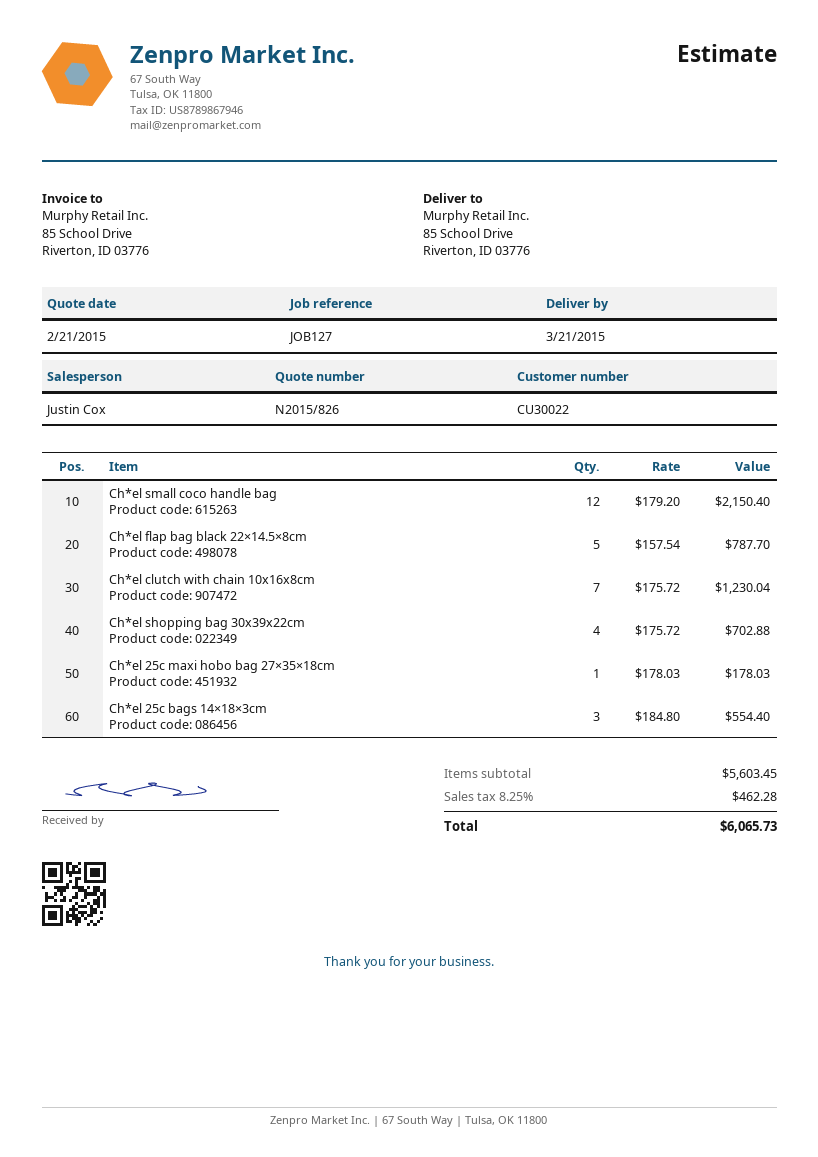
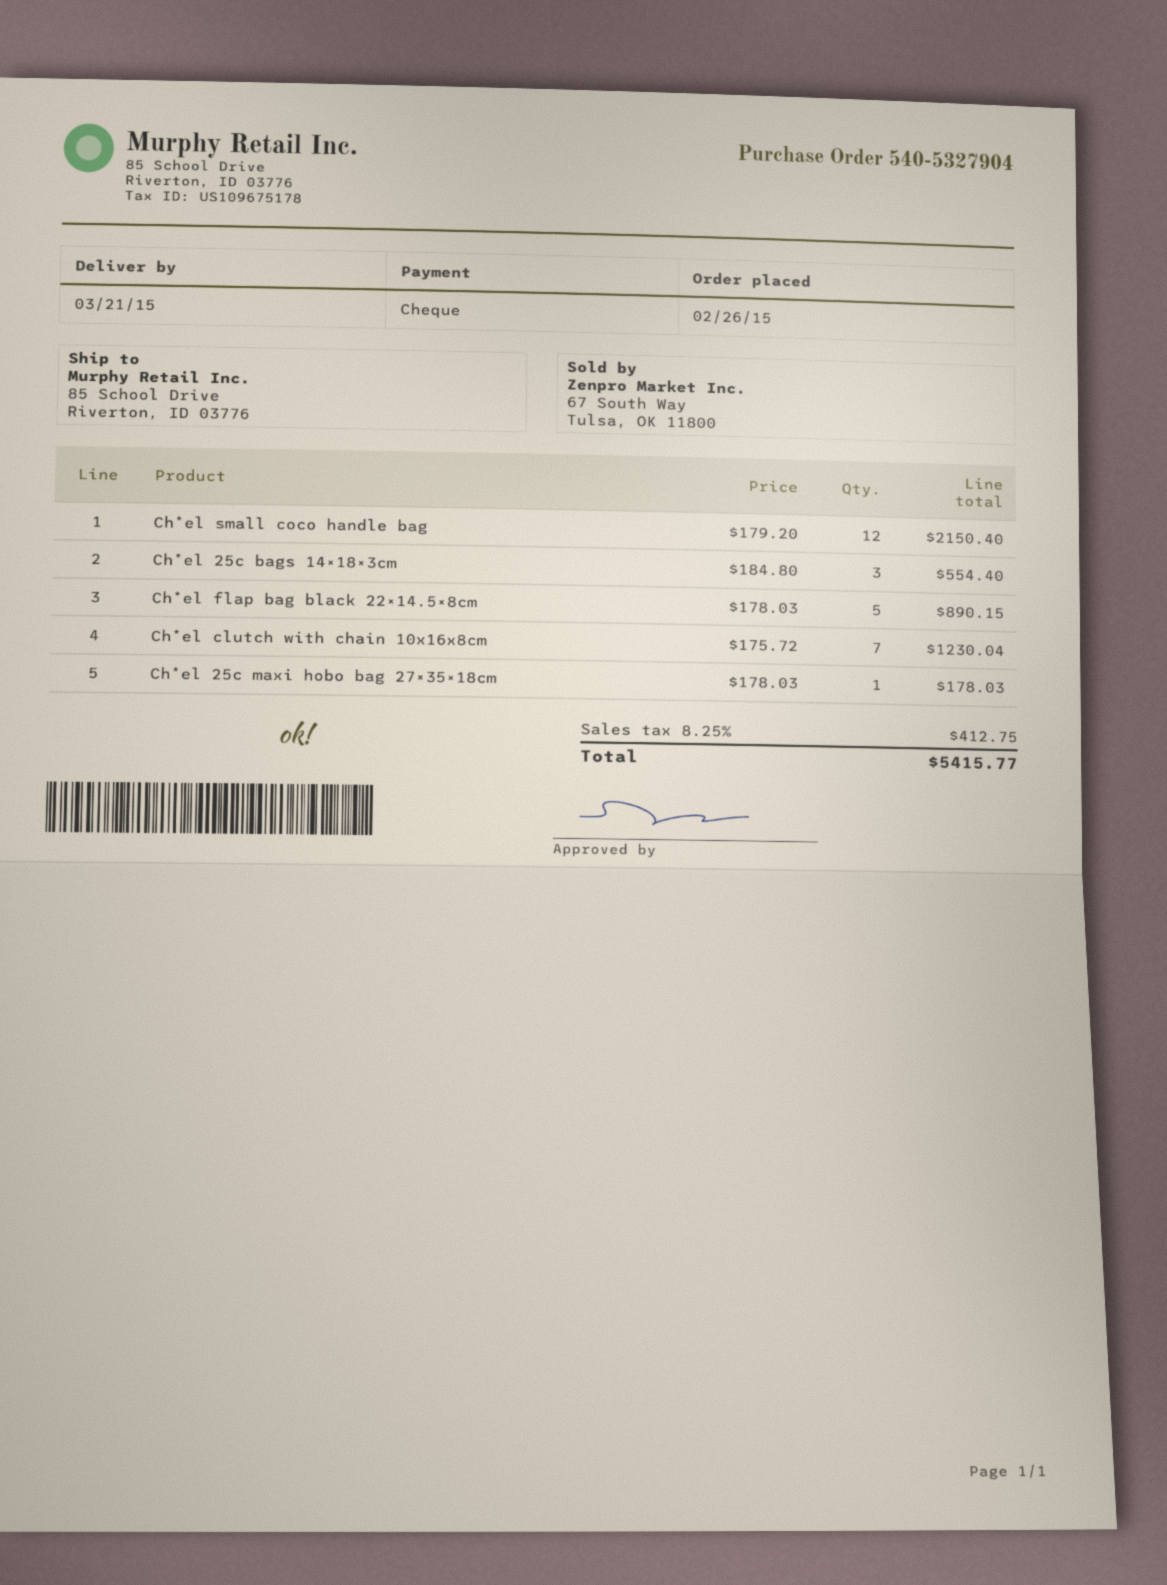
Ch*el flap bag black 22×14.5×8cm: 5 x 157.54 = 787.70 -> 5 x 178.03 = 890.15
Ch*el shopping bag 30x39x22cm: 4 x 175.72 = 702.88 -> none
tax: 8.25% = 462.28 -> 8.25% = 412.75
total: 6065.73 -> 5415.77

